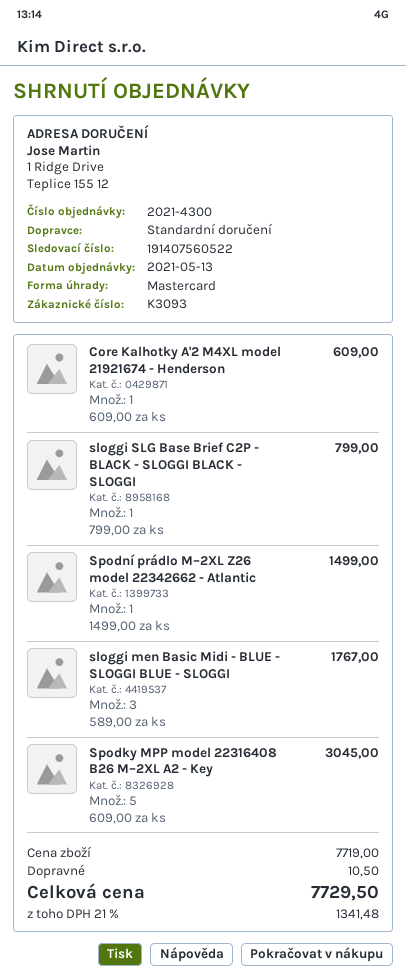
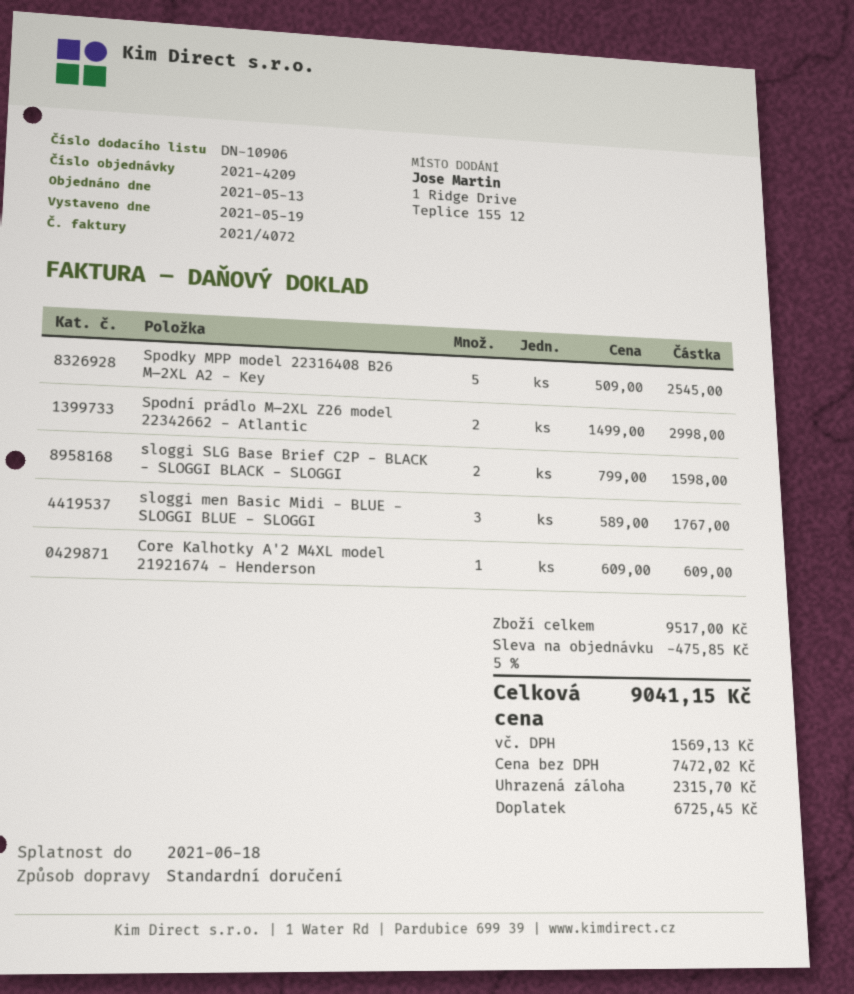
order number: 2021-4300 -> 2021-4209
sloggi SLG Base Brief C2P - BLACK - SLOGGI BLACK - SLOGGI: 1 x 799.00 = 799.00 -> 2 x 799.00 = 1598.00
Spodní prádlo M–2XL Z26 model 22342662 - Atlantic: 1 x 1499.00 = 1499.00 -> 2 x 1499.00 = 2998.00
Spodky MPP model 22316408 B26 M–2XL A2 - Key: 5 x 609.00 = 3045.00 -> 5 x 509.00 = 2545.00
subtotal: 7719.00 -> 9517.00
discount: none -> 5% = 475.85
shipping: 10.50 -> none
tax: 1341.48 -> 1569.13
total: 7729.50 -> 9041.15

